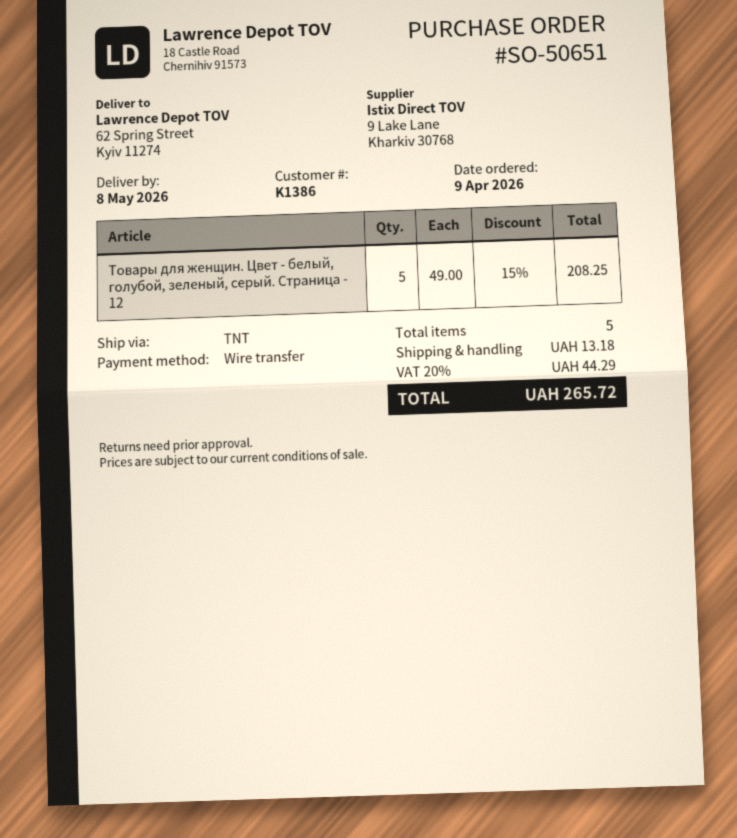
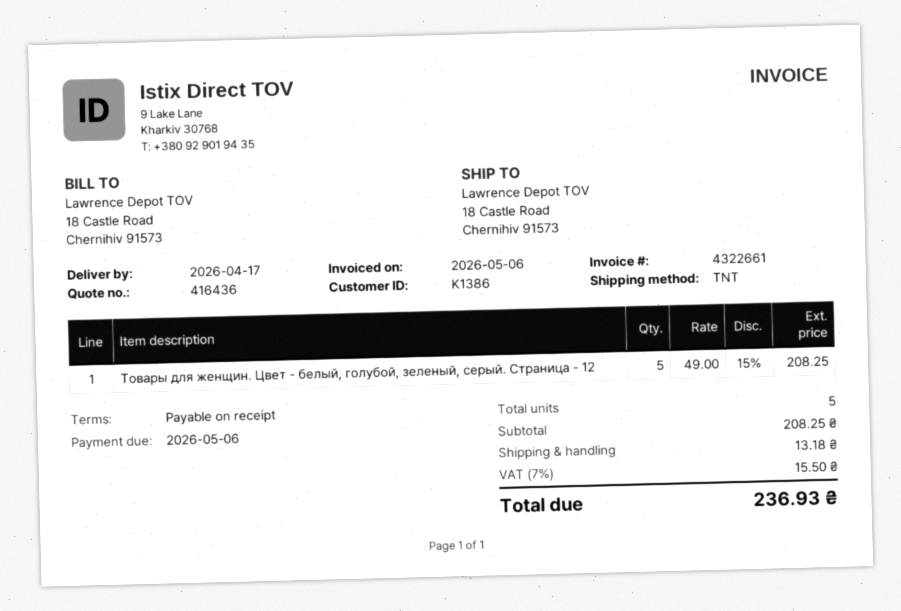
delivery date: 2026-05-08 -> 2026-04-17
ship to: 62 Spring Street, Kyiv 11274 -> 18 Castle Road, Chernihiv 91573
tax: 20% = 44.29 -> 7% = 15.50
total: 265.72 -> 236.93

